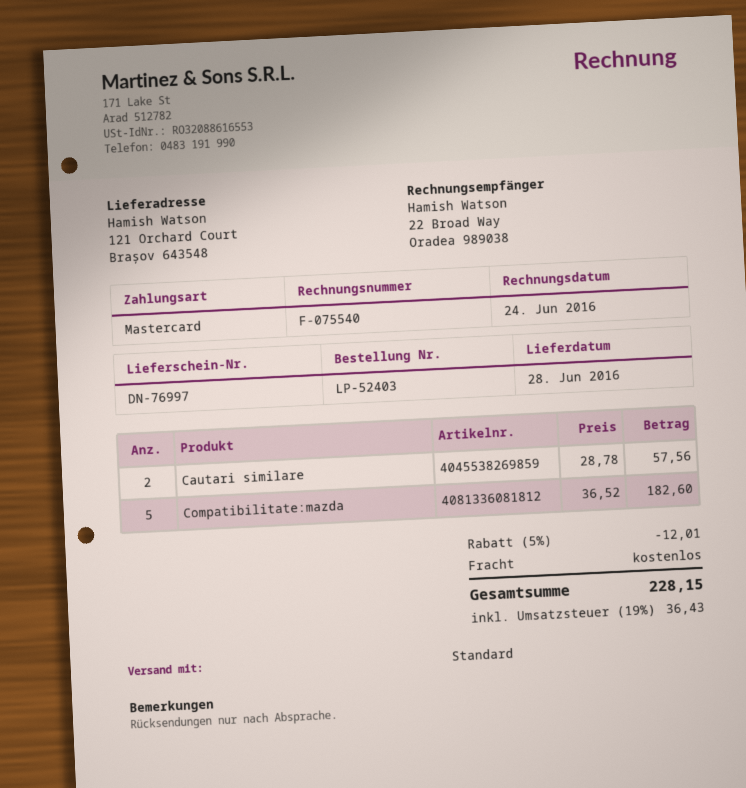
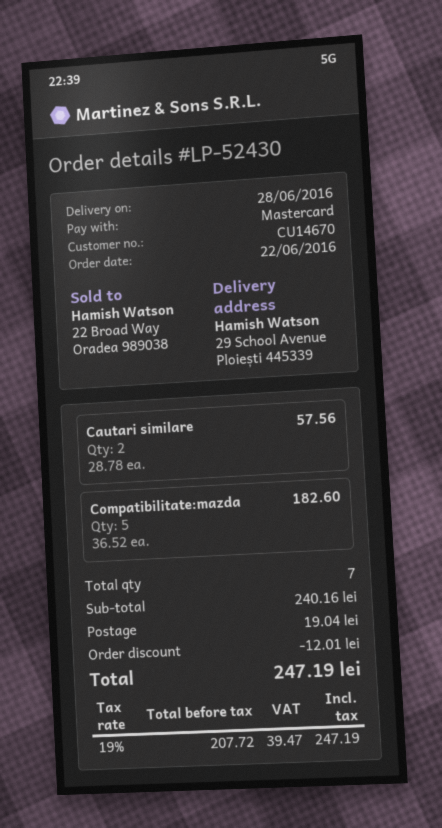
order number: LP-52403 -> LP-52430
ship to: 121 Orchard Court, Brașov 643548 -> 29 School Avenue, Ploiești 445339
shipping: 0.00 -> 19.04
tax: 19% = 36.43 -> 19% = 39.47
total: 228.15 -> 247.19

